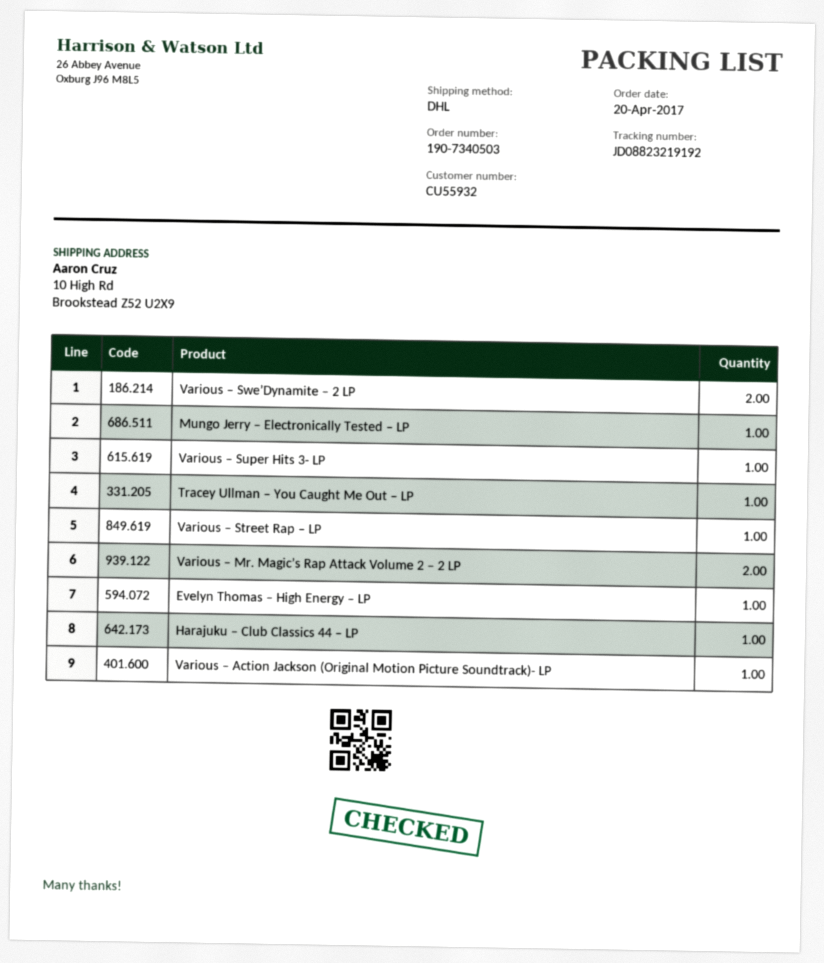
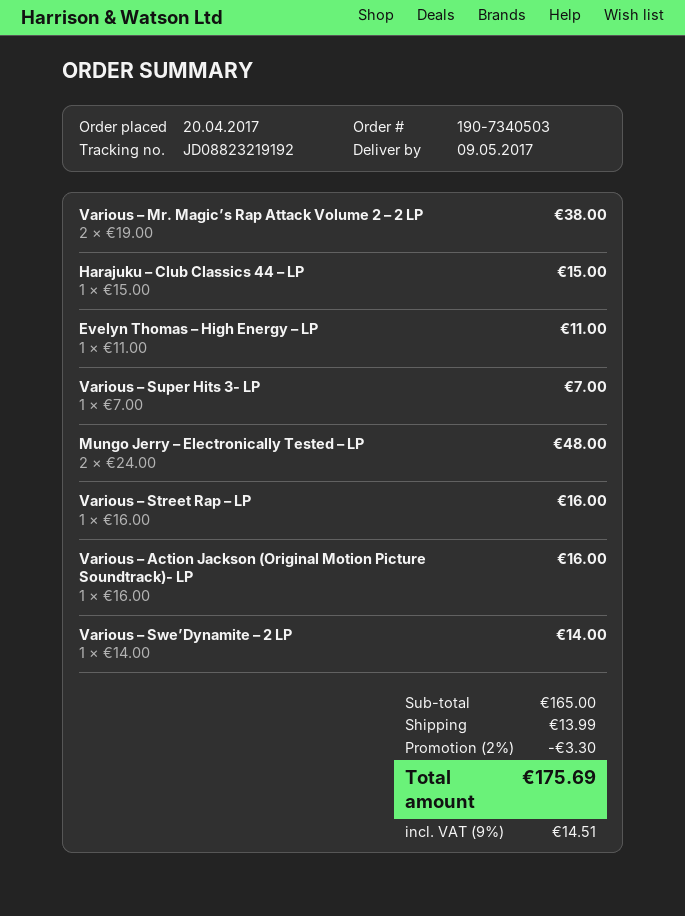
Various – Swe’Dynamite – 2 LP: 2 -> 1
Mungo Jerry – Electronically Tested – LP: 1 -> 2
Tracey Ullman – You Caught Me Out – LP: 1 -> none

